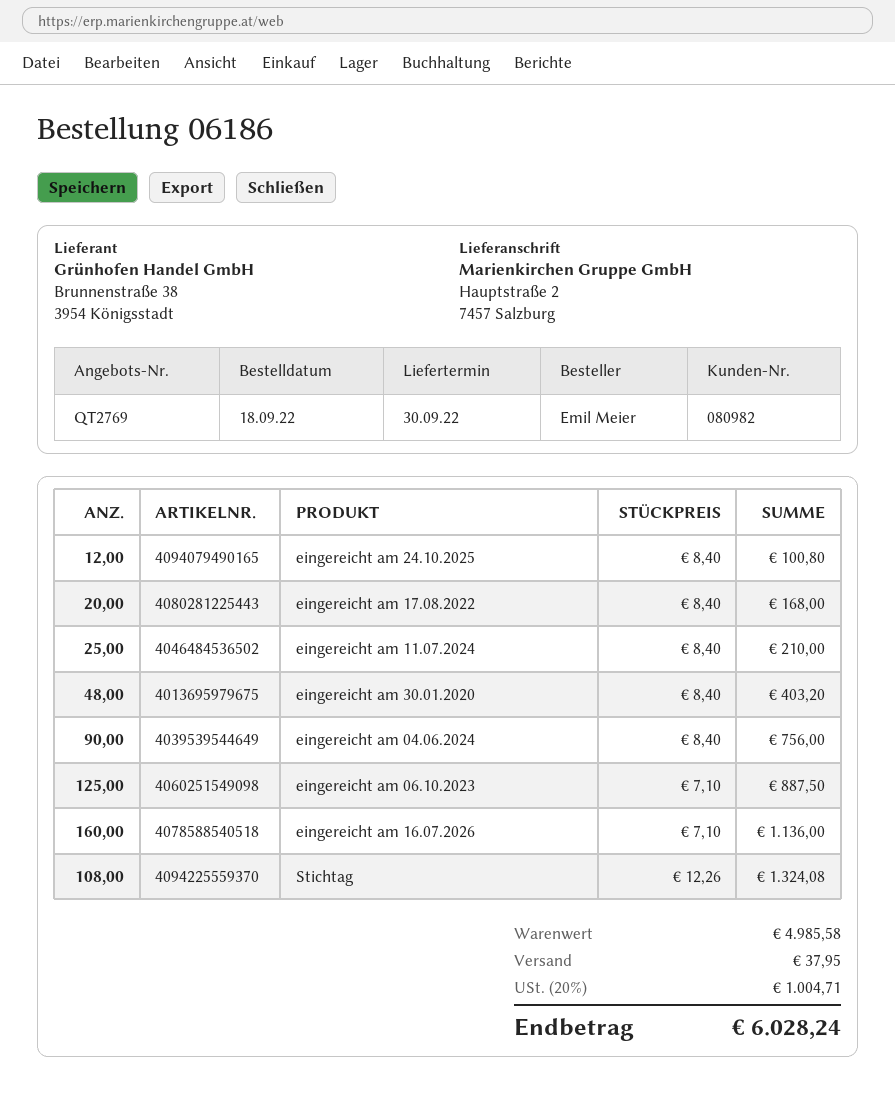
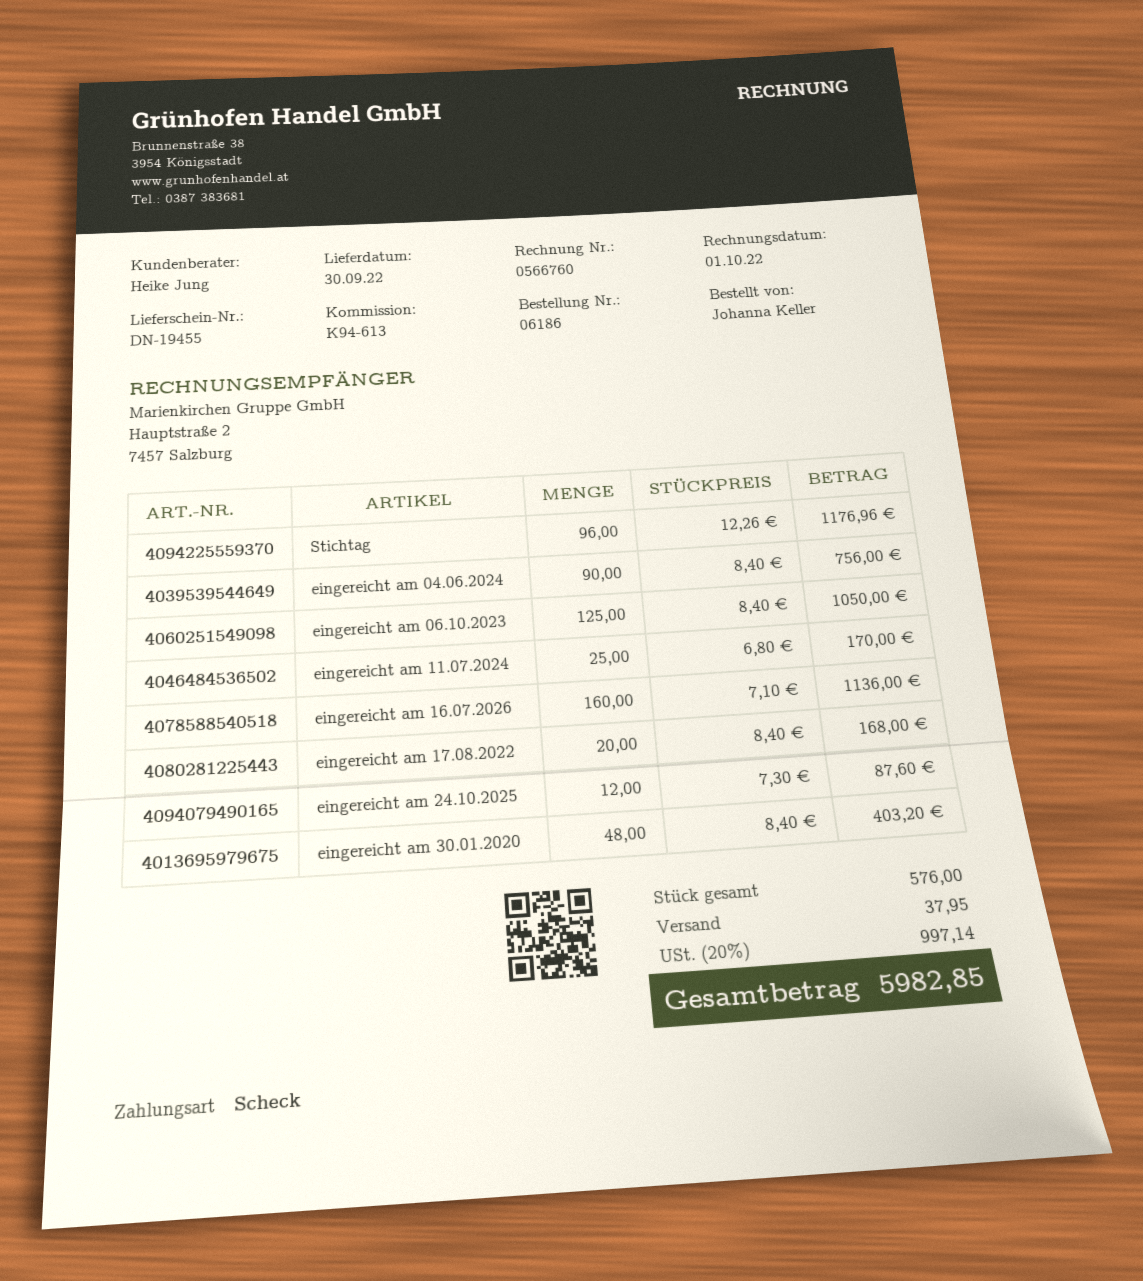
ordered by: Emil Meier -> Johanna Keller
eingereicht am 24.10.2025: 12 x 8.40 = 100.80 -> 12 x 7.30 = 87.60
eingereicht am 11.07.2024: 25 x 8.40 = 210.00 -> 25 x 6.80 = 170.00
eingereicht am 06.10.2023: 125 x 7.10 = 887.50 -> 125 x 8.40 = 1050.00
Stichtag: 108 x 12.26 = 1324.08 -> 96 x 12.26 = 1176.96
tax: 20% = 1004.71 -> 20% = 997.14
total: 6028.24 -> 5982.85

